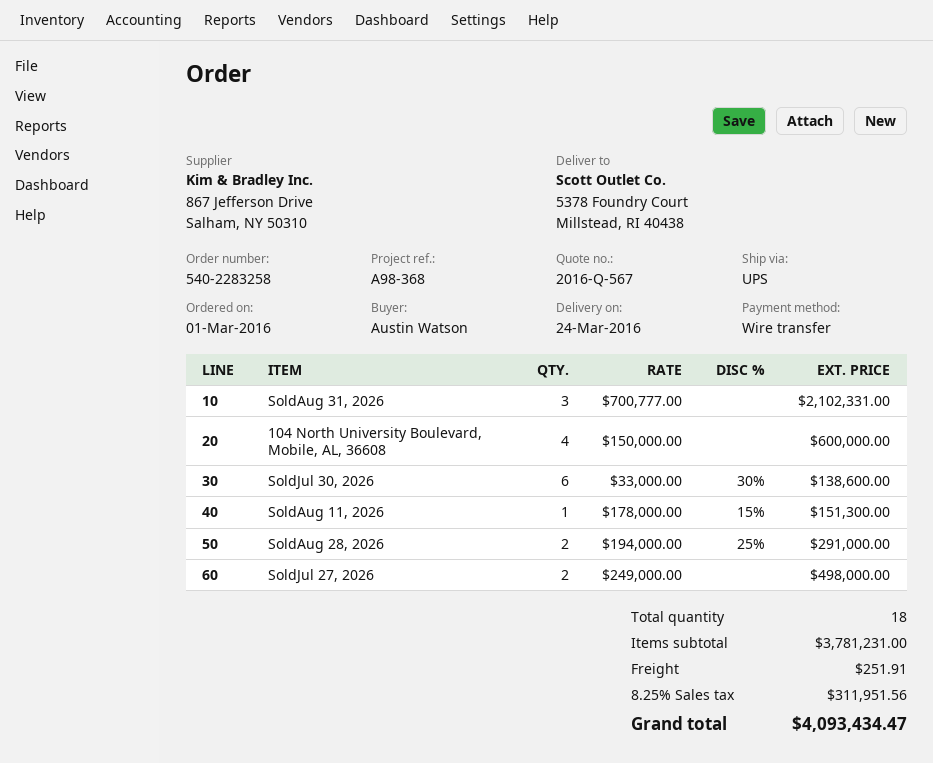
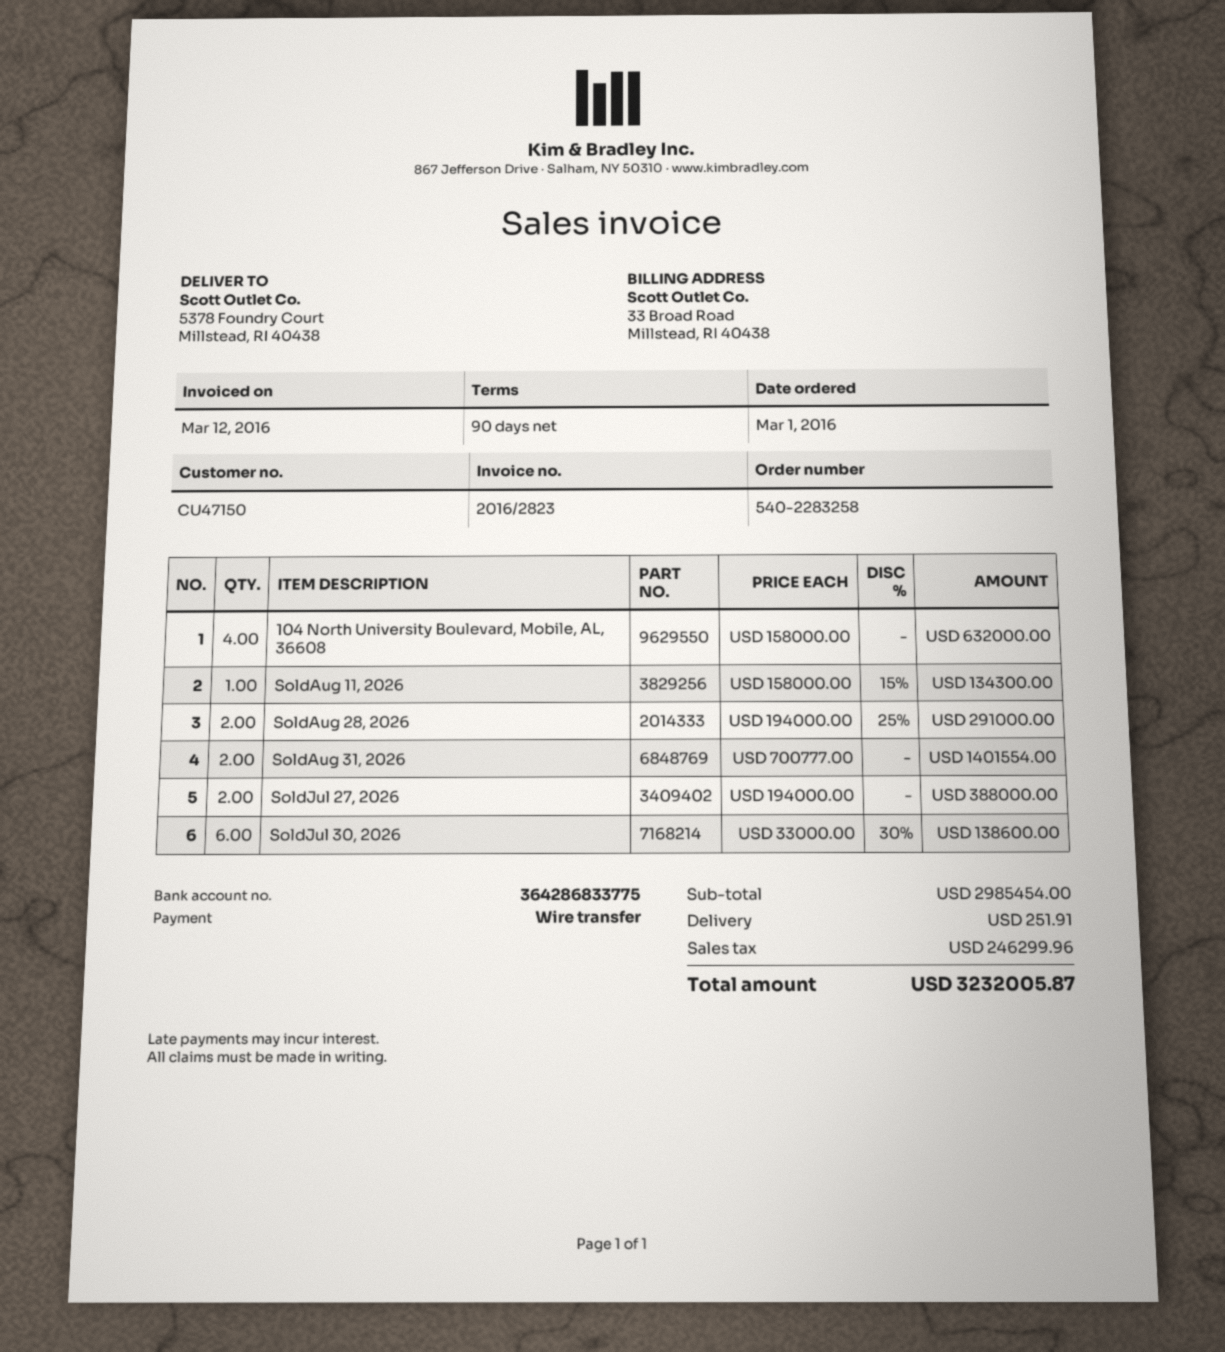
SoldAug 31, 2026: 3 x 700777.00 = 2102331.00 -> 2 x 700777.00 = 1401554.00
104 North University Boulevard, Mobile, AL, 36608: 4 x 150000.00 = 600000.00 -> 4 x 158000.00 = 632000.00
SoldAug 11, 2026: 1 x 178000.00 - 15% = 151300.00 -> 1 x 158000.00 - 15% = 134300.00
SoldJul 27, 2026: 2 x 249000.00 = 498000.00 -> 2 x 194000.00 = 388000.00
subtotal: 3781231.00 -> 2985454.00
tax: 311951.56 -> 246299.96
total: 4093434.47 -> 3232005.87

